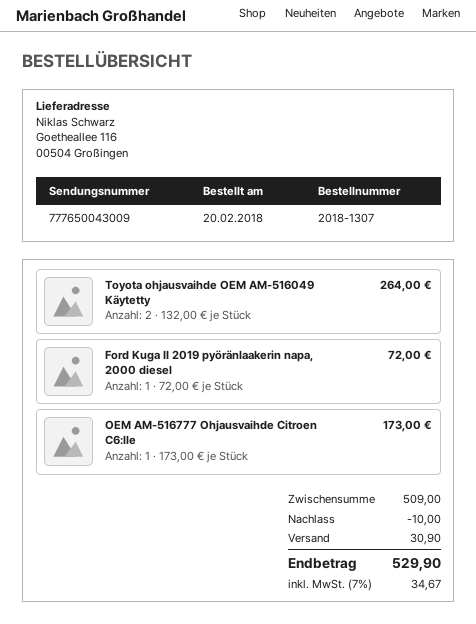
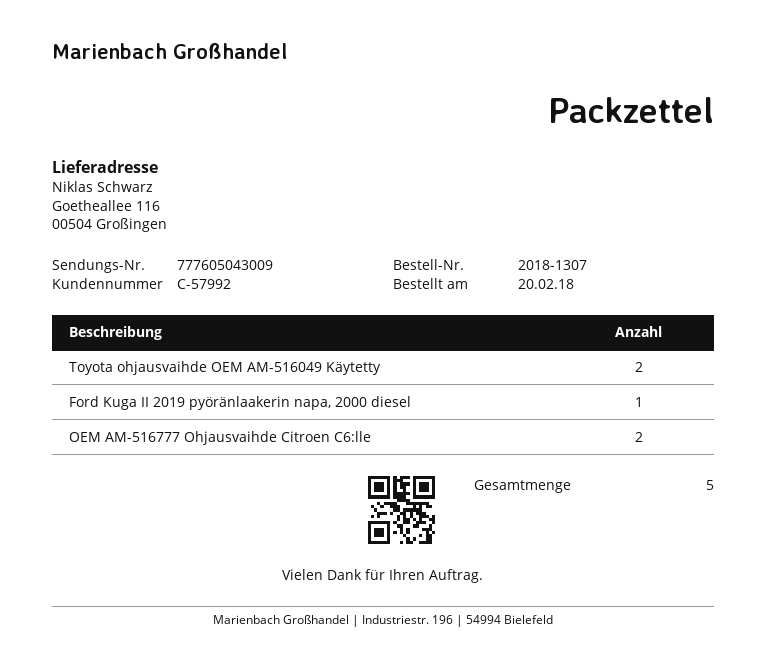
tracking number: 777650043009 -> 777605043009
OEM AM-516777 Ohjausvaihde Citroen C6:lle: 1 -> 2

